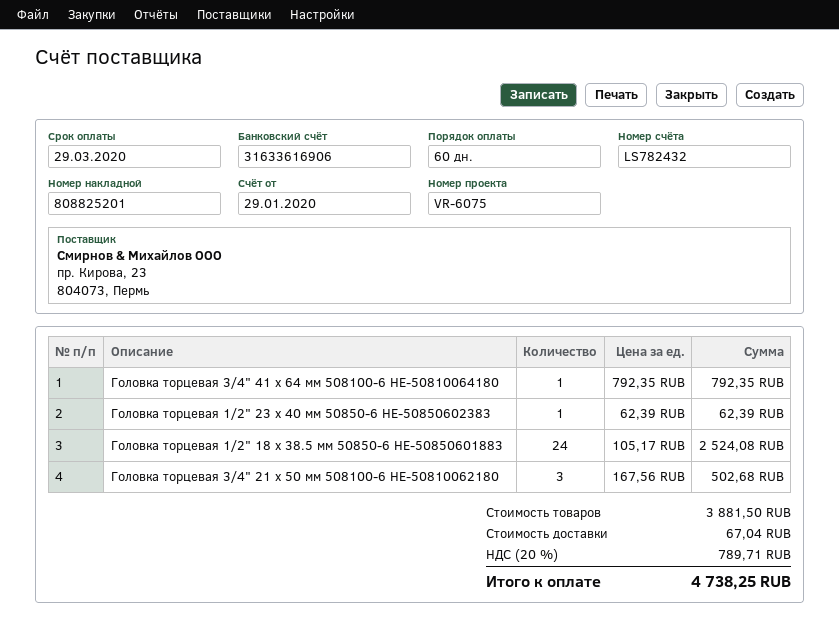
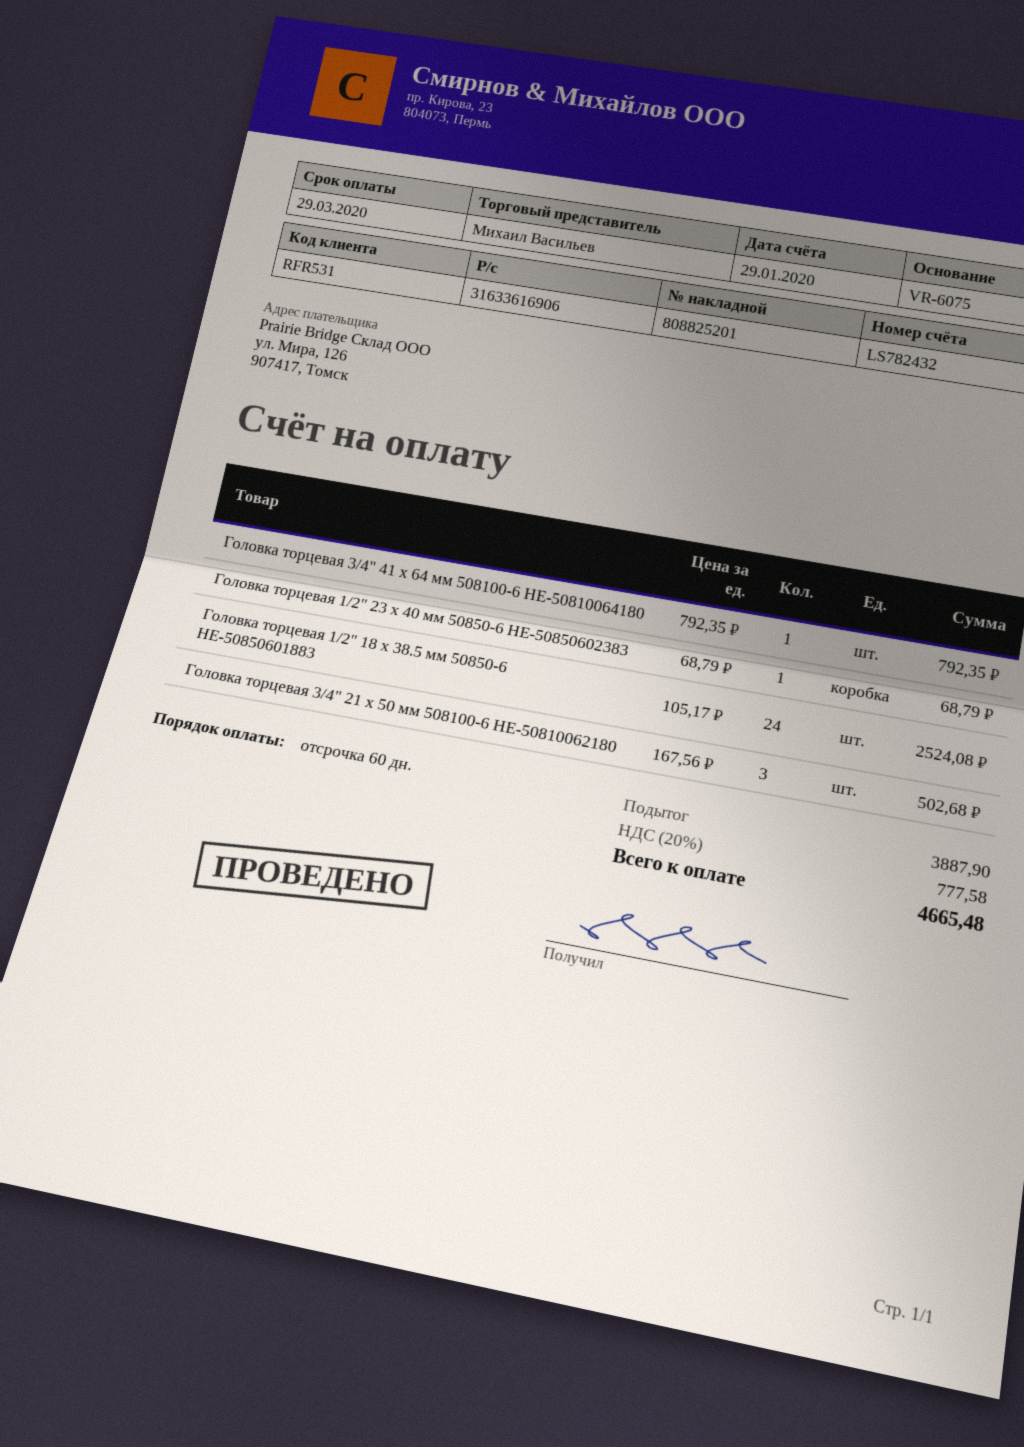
Головка торцевая 1/2" 23 x 40 мм 50850-6 HE-50850602383: 1 x 62.39 = 62.39 -> 1 x 68.79 = 68.79
subtotal: 3881.50 -> 3887.90
shipping: 67.04 -> none
tax: 20% = 789.71 -> 20% = 777.58
total: 4738.25 -> 4665.48

